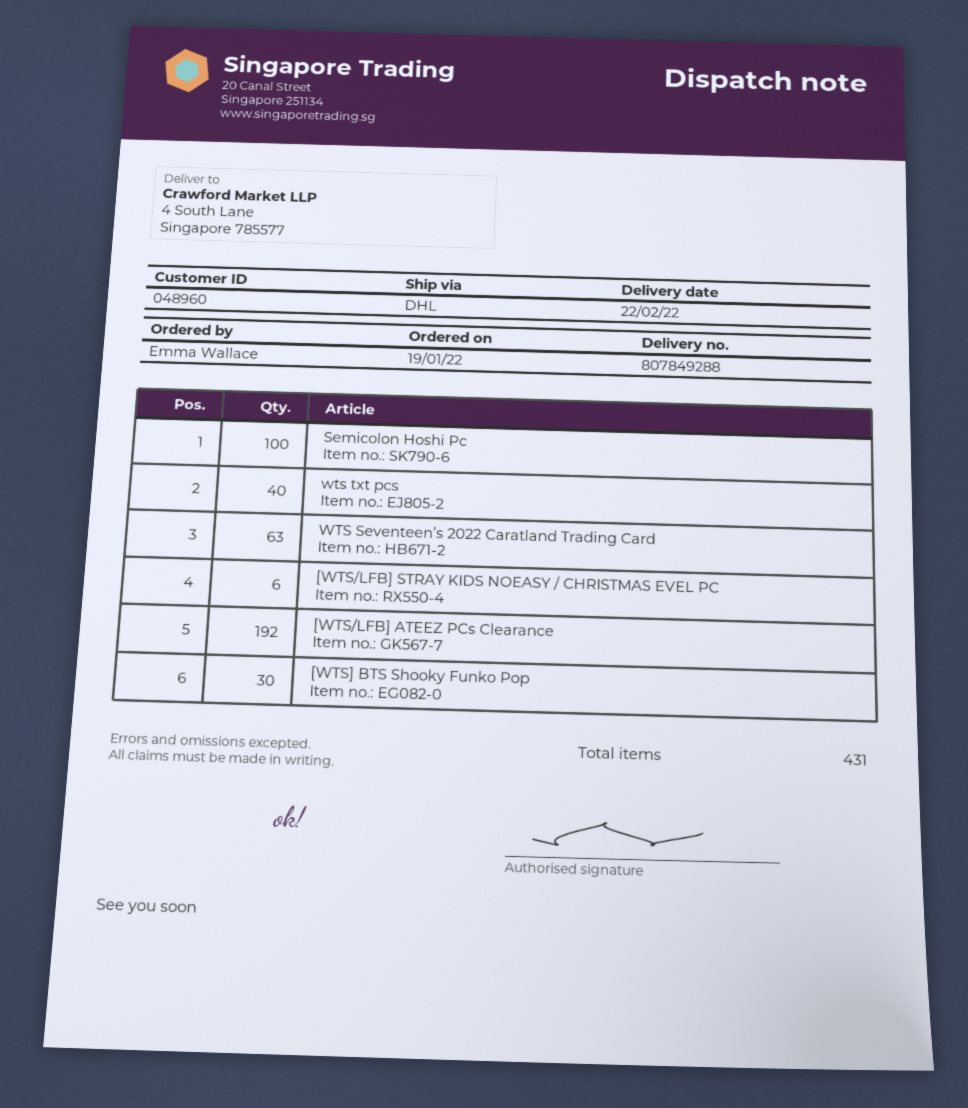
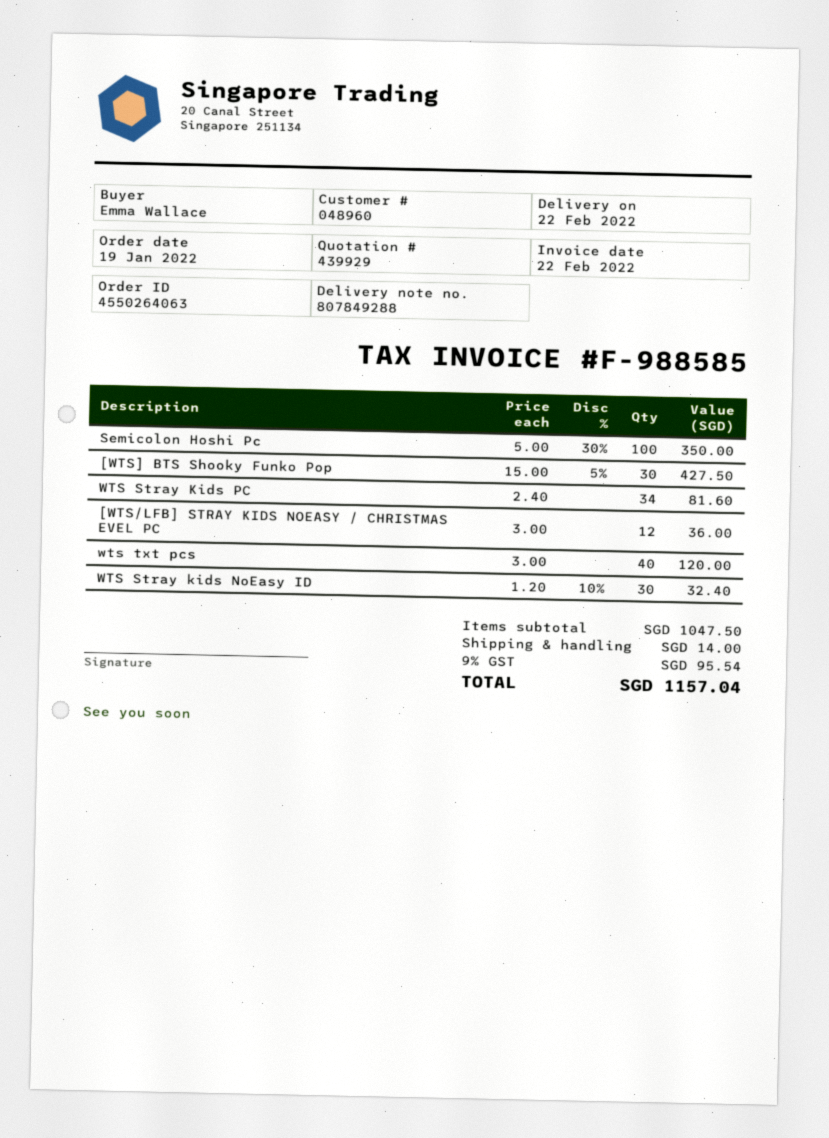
WTS Seventeen’s 2022 Caratland Trading Card: 63 -> none
[WTS/LFB] STRAY KIDS NOEASY / CHRISTMAS EVEL PC: 6 -> 12
[WTS/LFB] ATEEZ PCs Clearance: 192 -> none
WTS Stray Kids PC: none -> 34
WTS Stray kids NoEasy ID: none -> 30

